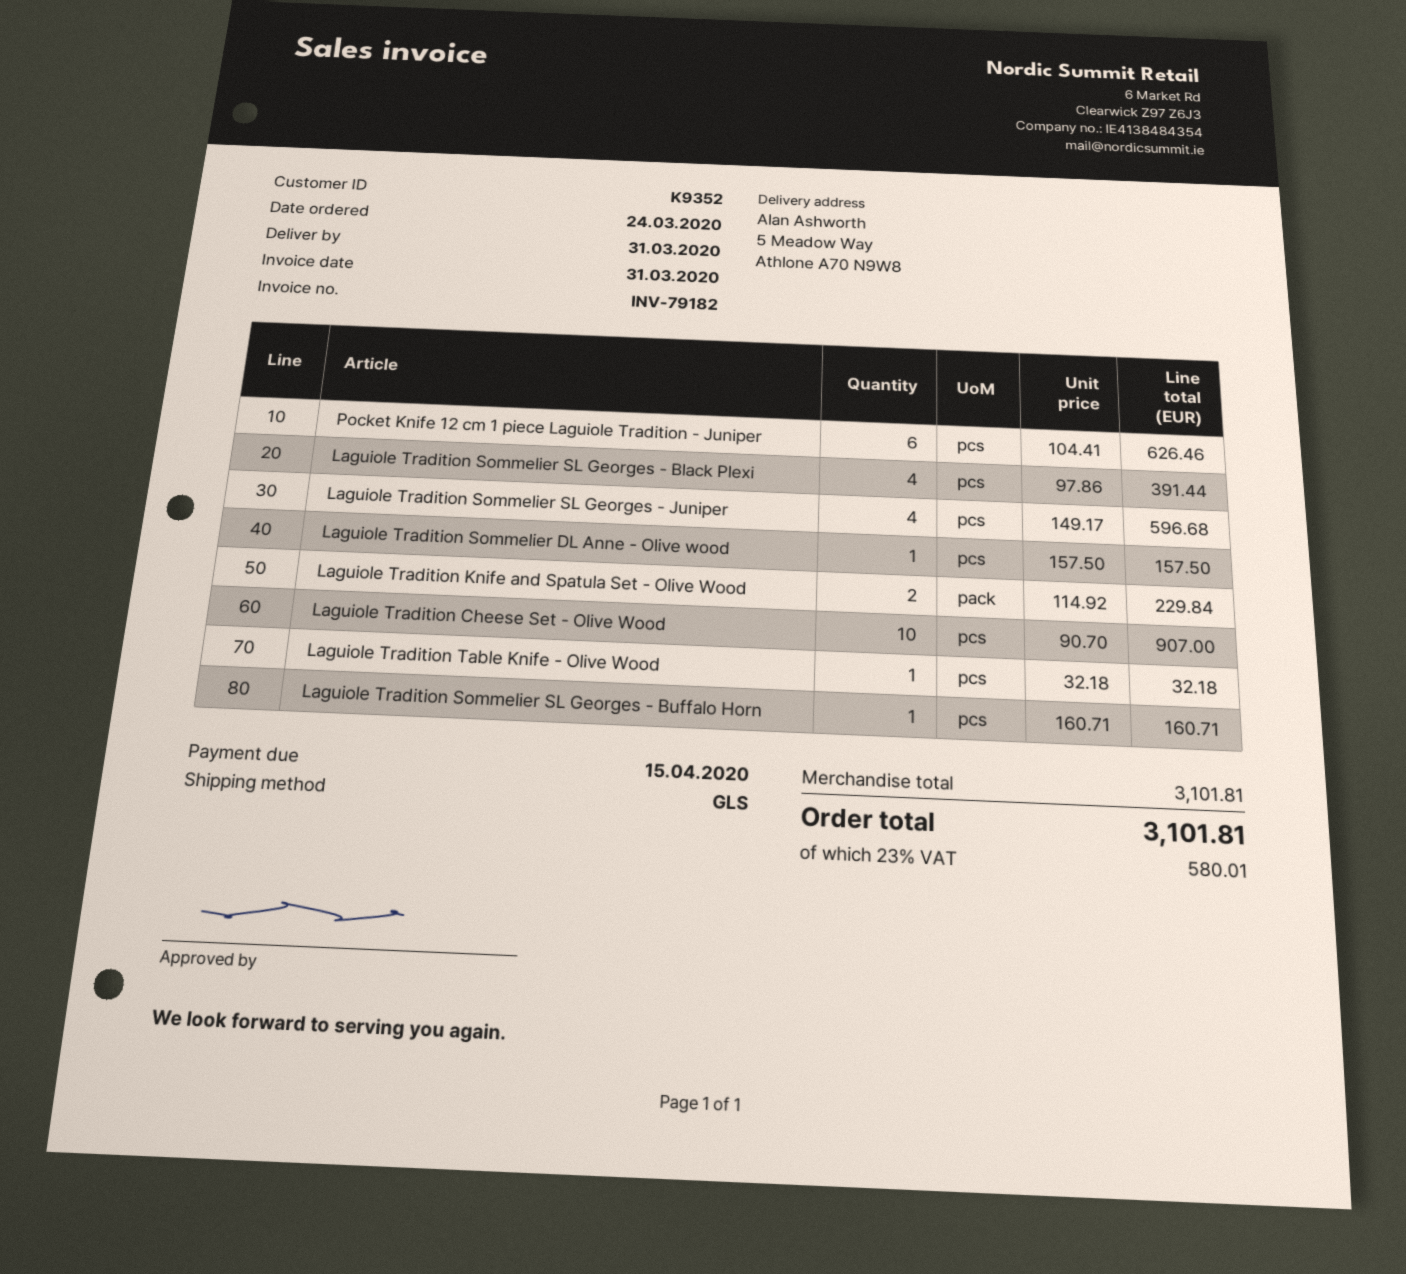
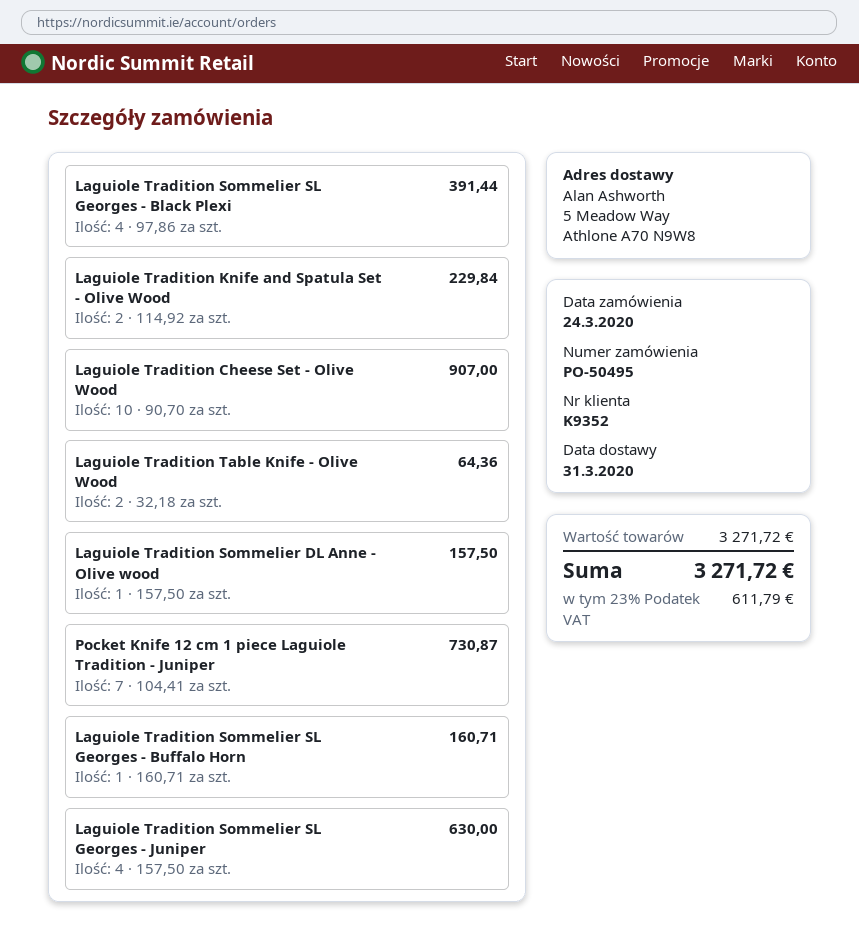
Pocket Knife 12 cm 1 piece Laguiole Tradition - Juniper: 6 x 104.41 = 626.46 -> 7 x 104.41 = 730.87
Laguiole Tradition Sommelier SL Georges - Juniper: 4 x 149.17 = 596.68 -> 4 x 157.50 = 630.00
Laguiole Tradition Table Knife - Olive Wood: 1 x 32.18 = 32.18 -> 2 x 32.18 = 64.36
subtotal: 3101.81 -> 3271.72
tax: 23% = 580.01 -> 23% = 611.79
total: 3101.81 -> 3271.72

